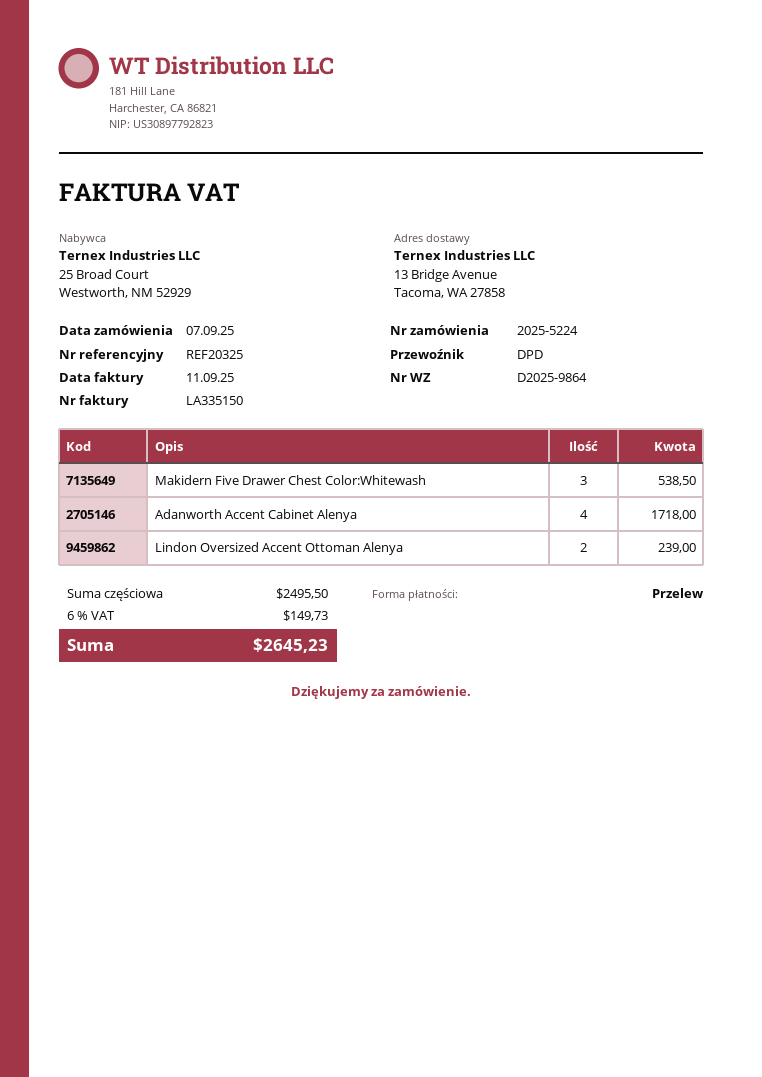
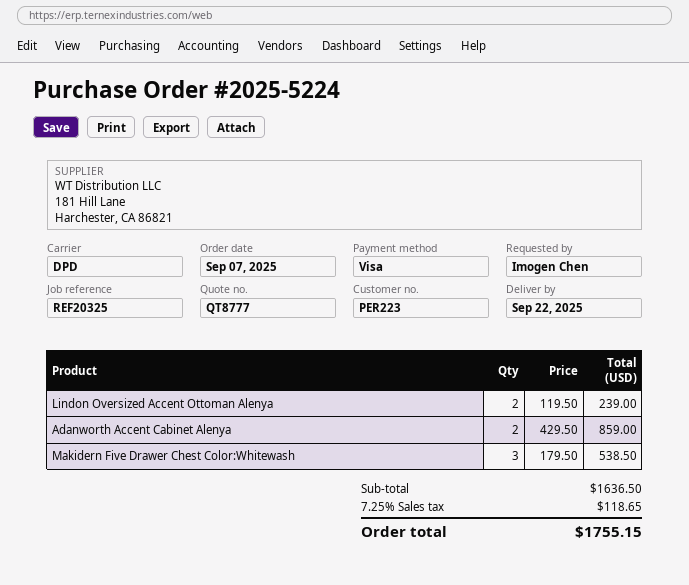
payment method: bank transfer -> Visa
Adanworth Accent Cabinet Alenya: 4 for 1718.00 -> 2 for 859.00
subtotal: 2495.50 -> 1636.50
tax: 6% = 149.73 -> 7.25% = 118.65
total: 2645.23 -> 1755.15

